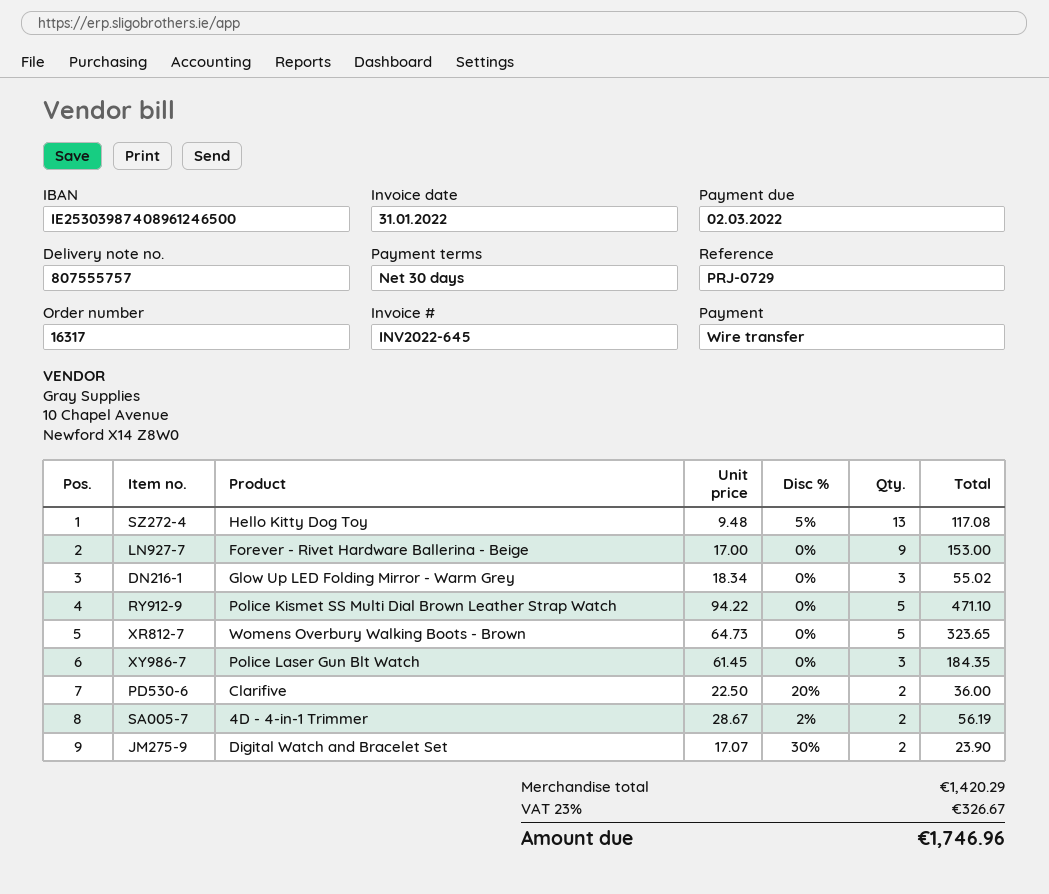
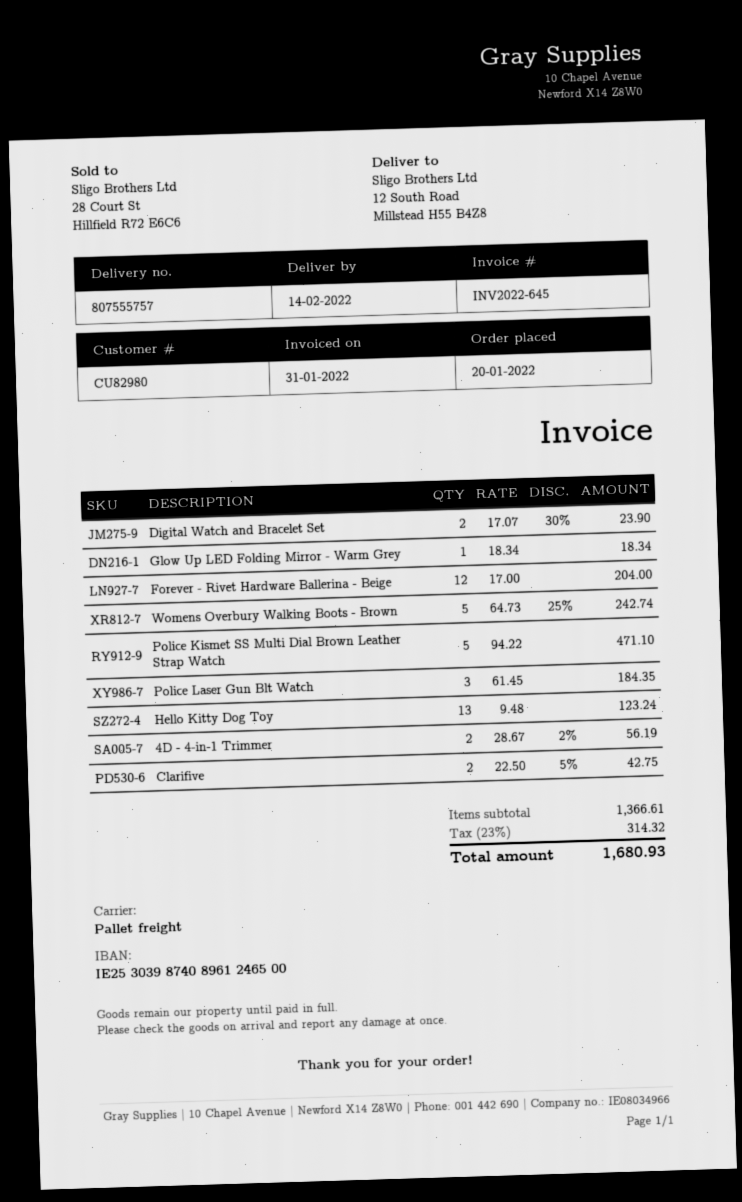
Hello Kitty Dog Toy: 13 x 9.48 - 5% = 117.08 -> 13 x 9.48 = 123.24
Forever - Rivet Hardware Ballerina - Beige: 9 x 17.00 = 153.00 -> 12 x 17.00 = 204.00
Glow Up LED Folding Mirror - Warm Grey: 3 x 18.34 = 55.02 -> 1 x 18.34 = 18.34
Womens Overbury Walking Boots - Brown: 5 x 64.73 = 323.65 -> 5 x 64.73 - 25% = 242.74
Clarifive: 2 x 22.50 - 20% = 36.00 -> 2 x 22.50 - 5% = 42.75
subtotal: 1420.29 -> 1366.61
tax: 23% = 326.67 -> 23% = 314.32
total: 1746.96 -> 1680.93

